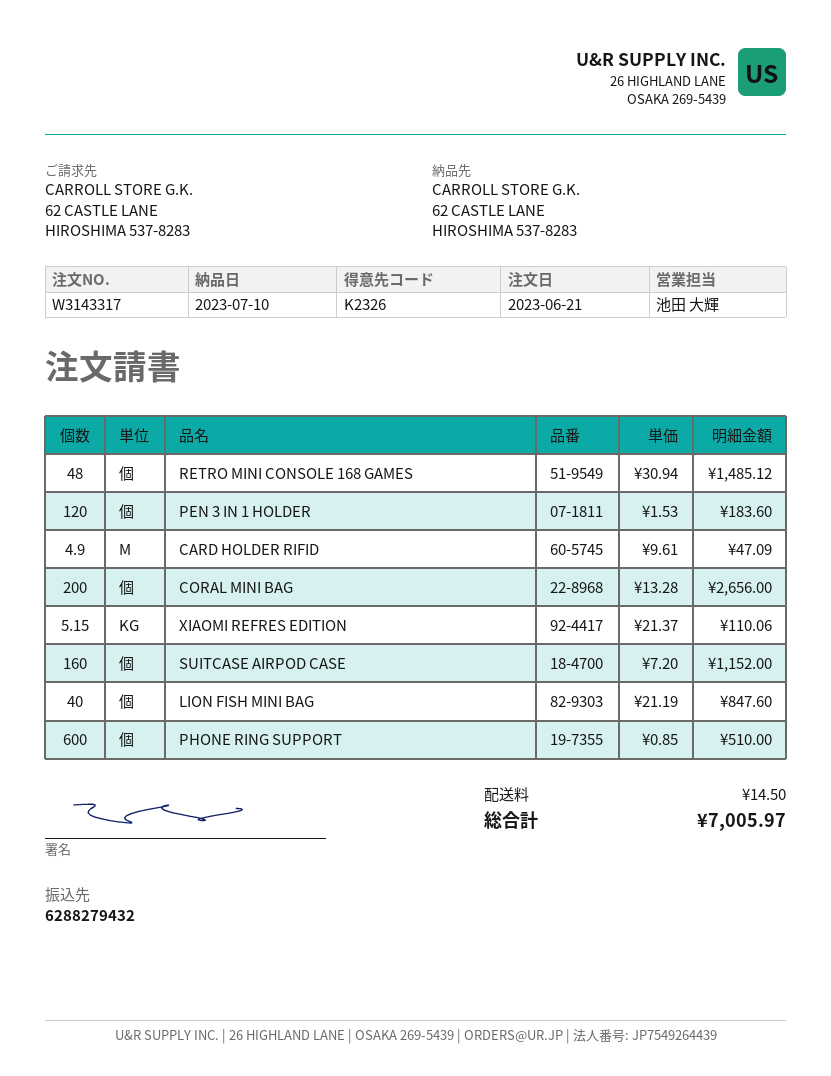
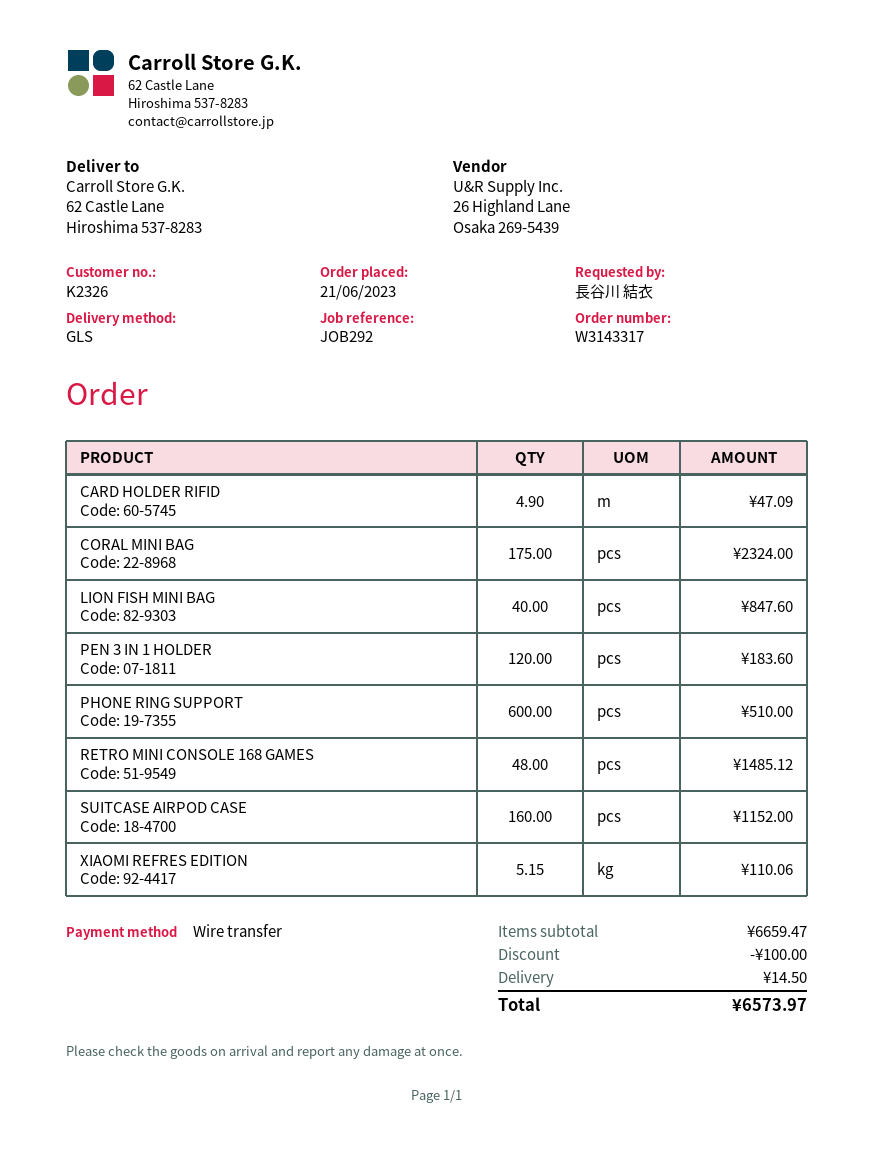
CORAL MINI BAG: 200 for 2656.00 -> 175 for 2324.00
discount: none -> 100.00
total: 7005.97 -> 6573.97

